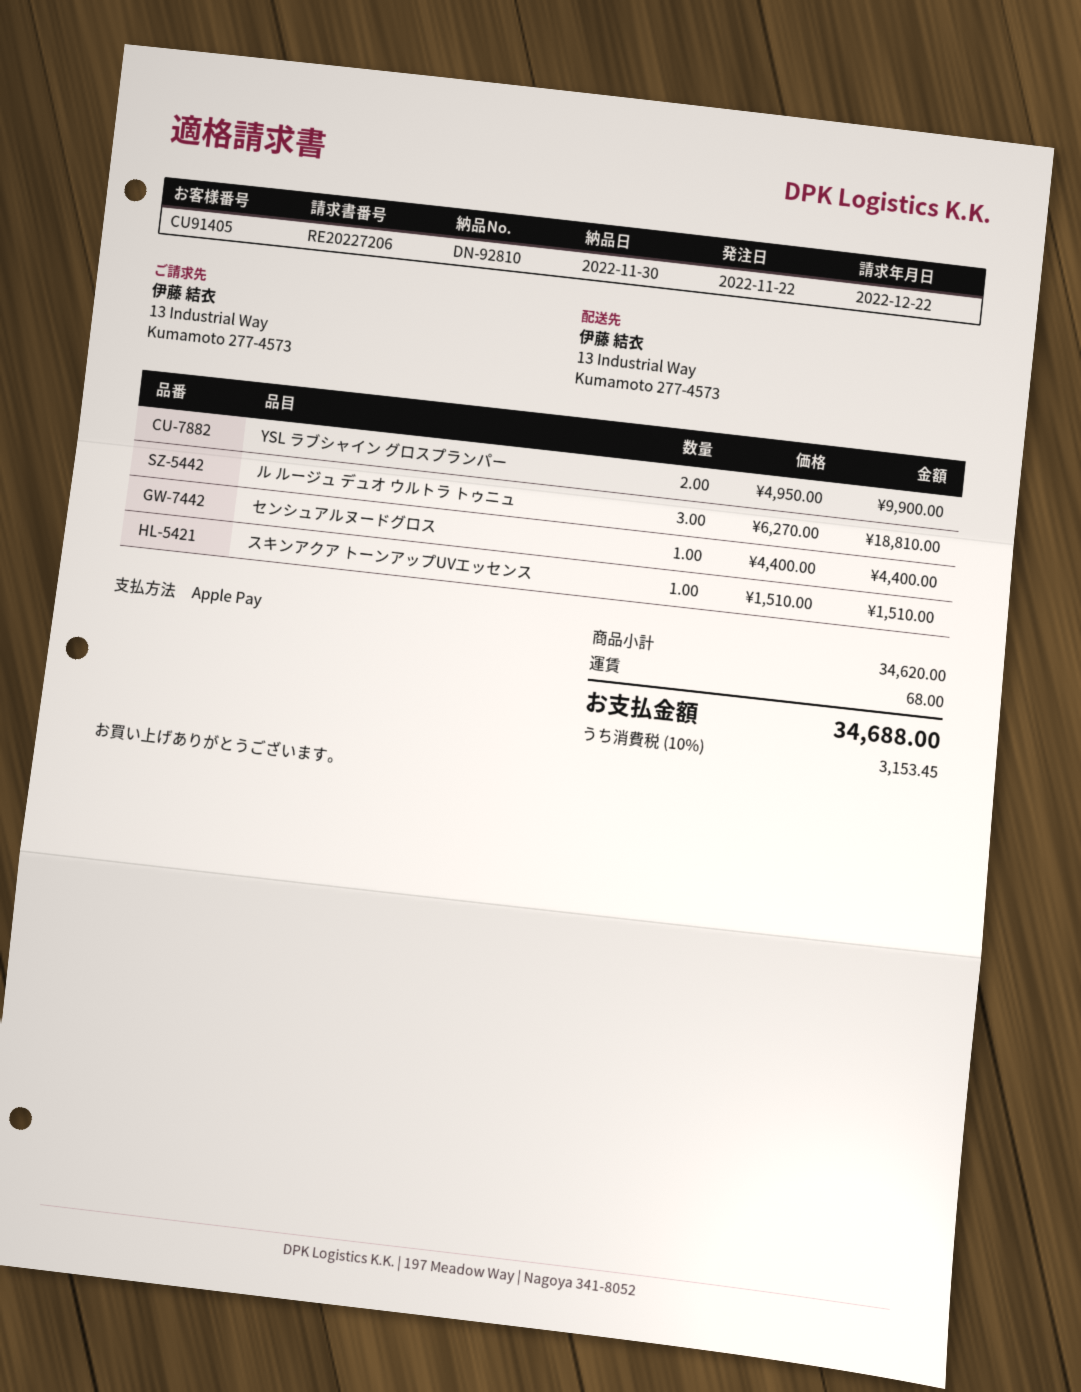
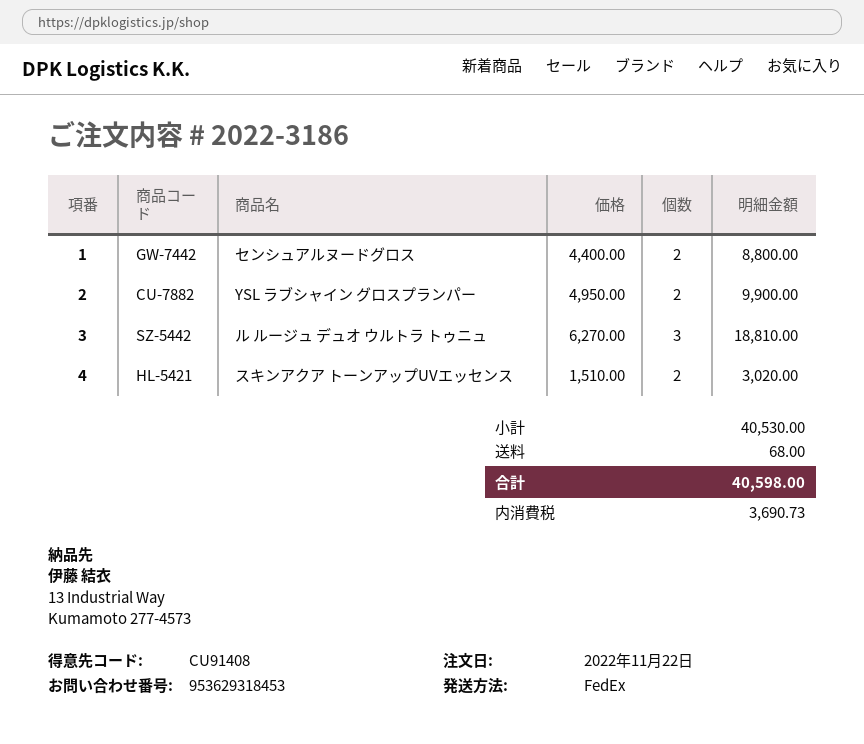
customer number: CU91405 -> CU91408
センシュアルヌードグロス: 1 x 4400.00 = 4400.00 -> 2 x 4400.00 = 8800.00
スキンアクア トーンアップUVエッセンス: 1 x 1510.00 = 1510.00 -> 2 x 1510.00 = 3020.00
subtotal: 34620.00 -> 40530.00
tax: 3153.45 -> 3690.73
total: 34688.00 -> 40598.00

